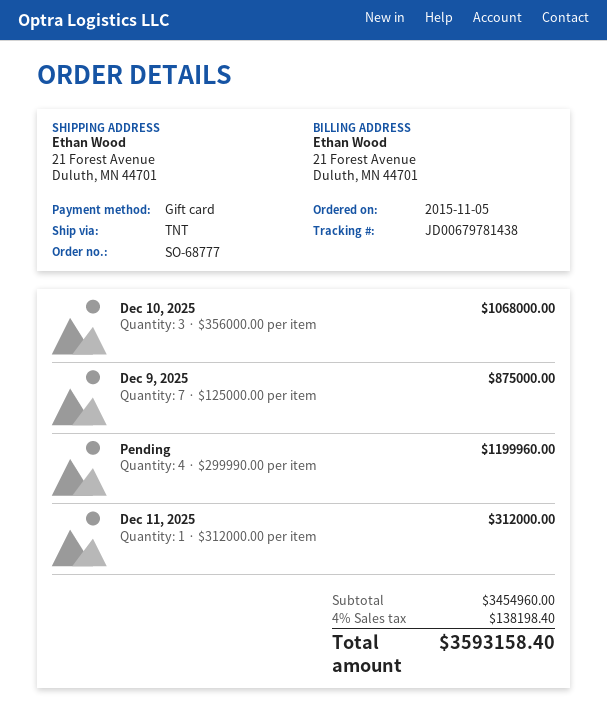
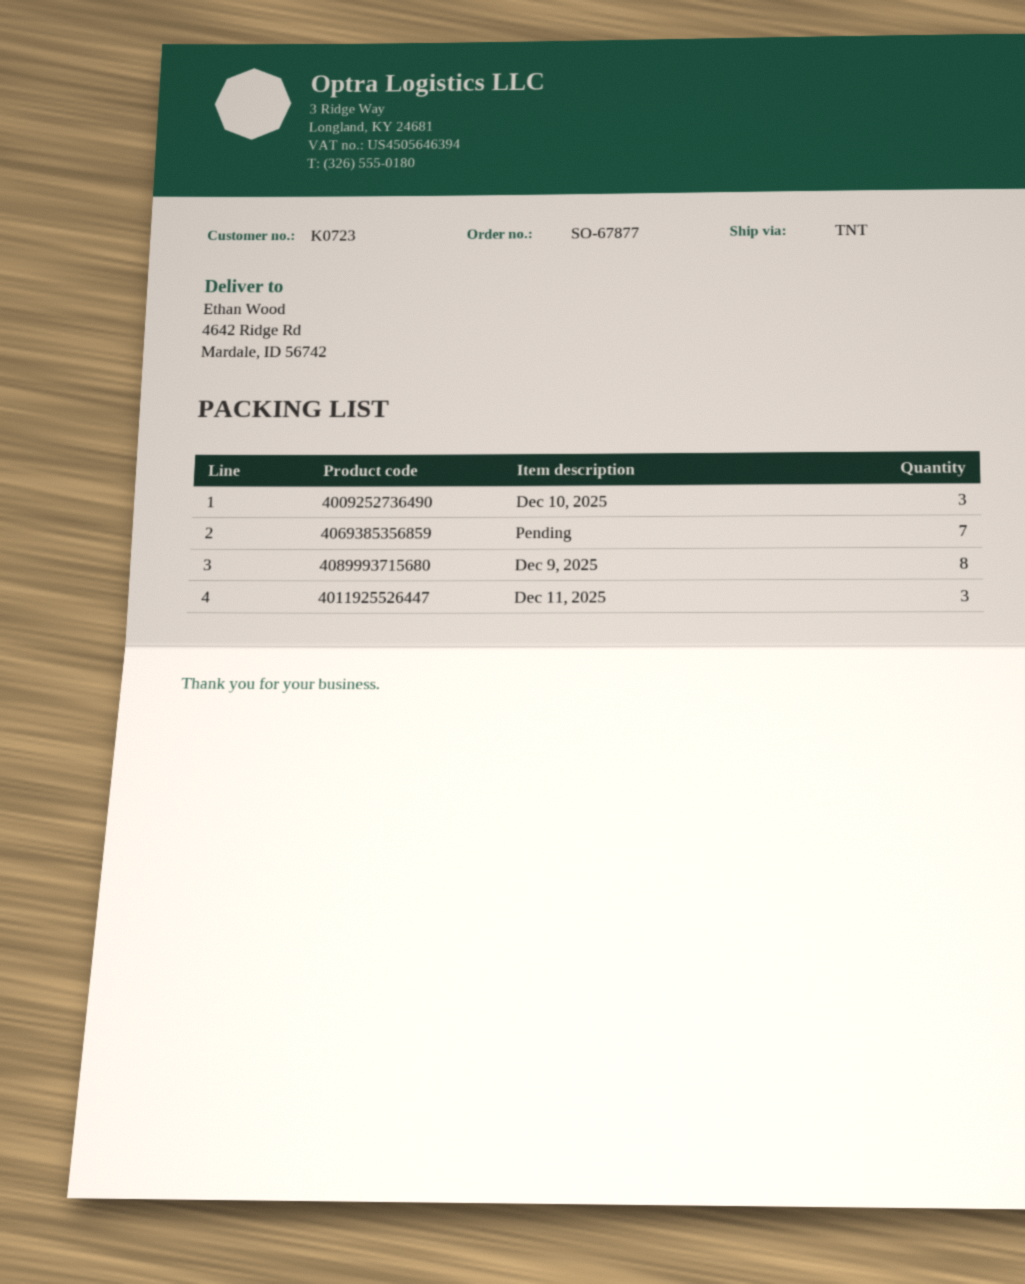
order number: SO-68777 -> SO-67877
ship to: 21 Forest Avenue, Duluth, MN 44701 -> 4642 Ridge Rd, Mardale, ID 56742
Dec 9, 2025: 7 -> 8
Pending: 4 -> 7
Dec 11, 2025: 1 -> 3

